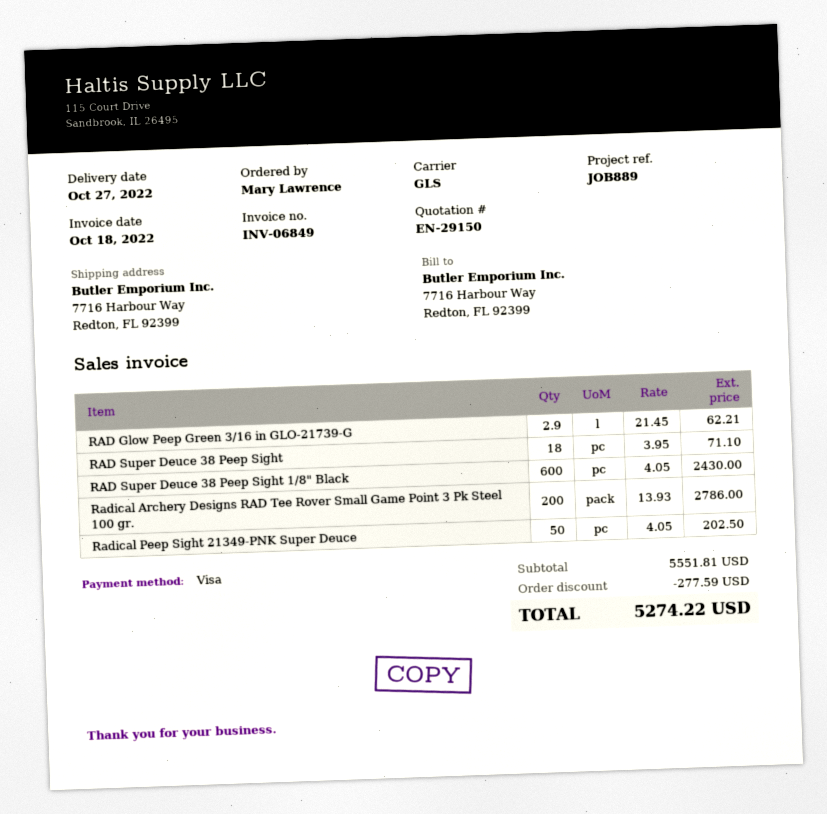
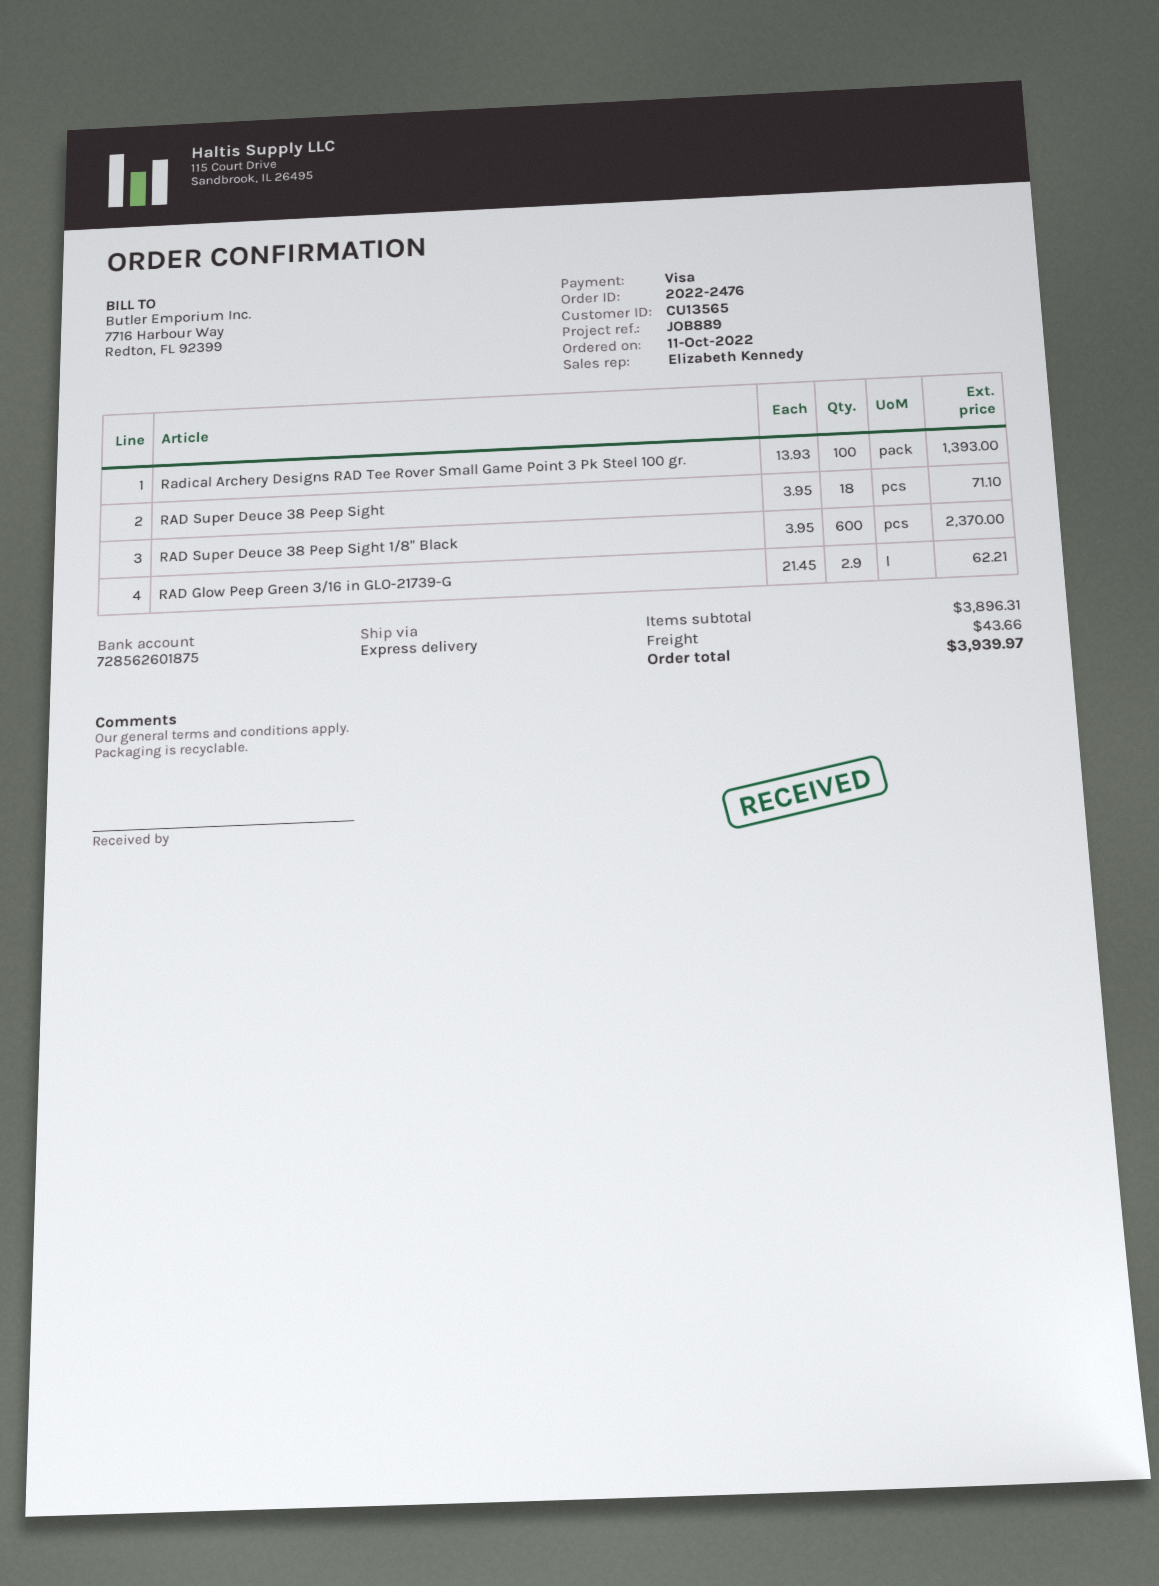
shipping method: GLS -> express
RAD Super Deuce 38 Peep Sight 1/8" Black: 600 x 4.05 = 2430.00 -> 600 x 3.95 = 2370.00
Radical Archery Designs RAD Tee Rover Small Game Point 3 Pk Steel 100 gr.: 200 x 13.93 = 2786.00 -> 100 x 13.93 = 1393.00
Radical Peep Sight 21349-PNK Super Deuce: 50 x 4.05 = 202.50 -> none
subtotal: 5551.81 -> 3896.31
discount: 277.59 -> none
shipping: none -> 43.66
total: 5274.22 -> 3939.97

